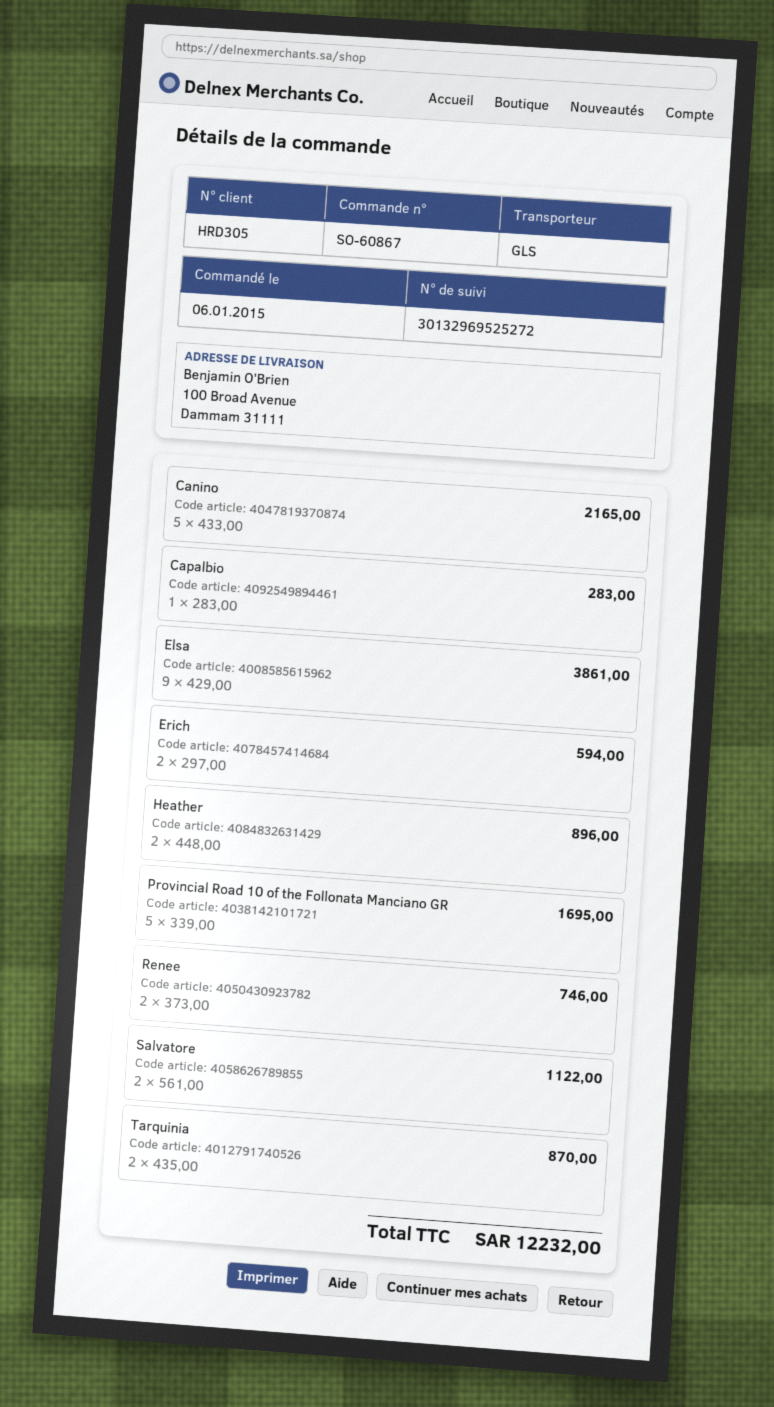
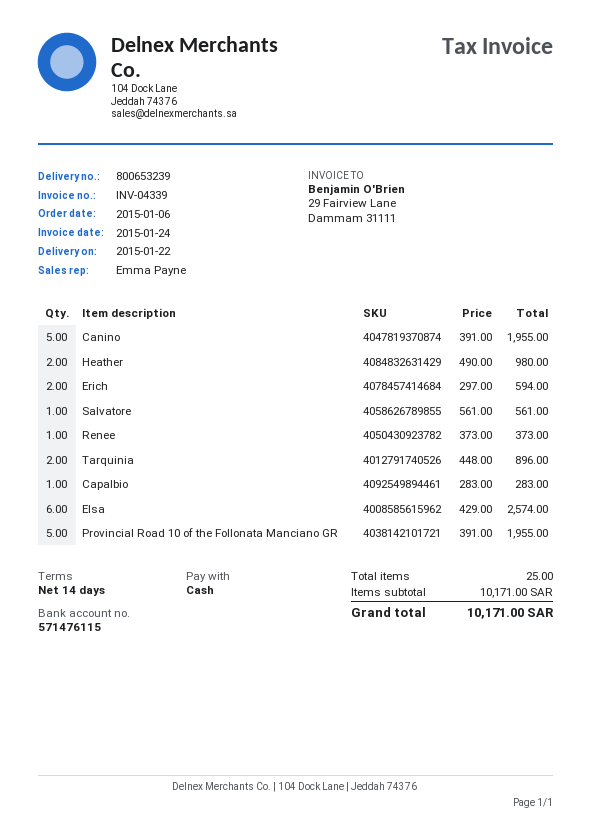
Canino: 5 x 433.00 = 2165.00 -> 5 x 391.00 = 1955.00
Elsa: 9 x 429.00 = 3861.00 -> 6 x 429.00 = 2574.00
Heather: 2 x 448.00 = 896.00 -> 2 x 490.00 = 980.00
Provincial Road 10 of the Follonata Manciano GR: 5 x 339.00 = 1695.00 -> 5 x 391.00 = 1955.00
Renee: 2 x 373.00 = 746.00 -> 1 x 373.00 = 373.00
Salvatore: 2 x 561.00 = 1122.00 -> 1 x 561.00 = 561.00
Tarquinia: 2 x 435.00 = 870.00 -> 2 x 448.00 = 896.00
total: 12232.00 -> 10171.00

